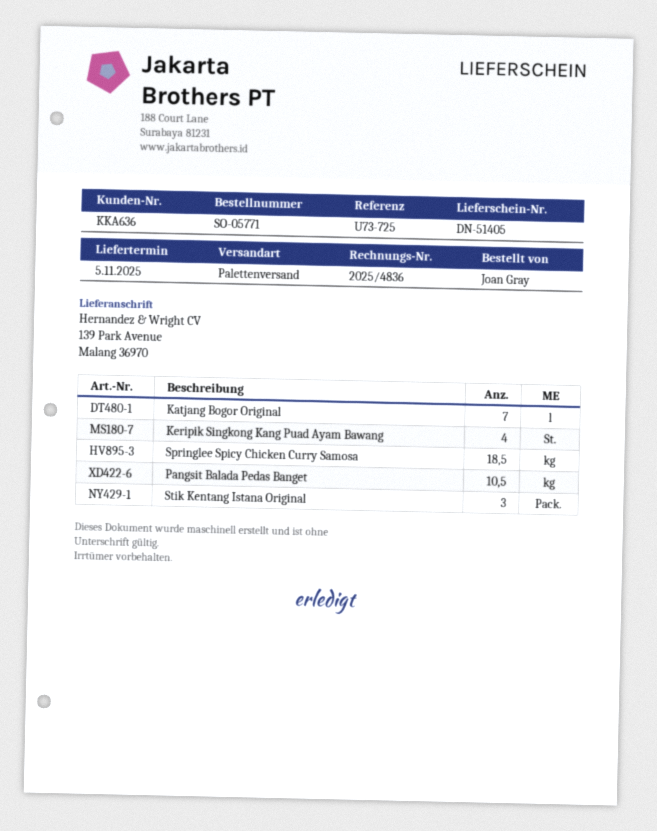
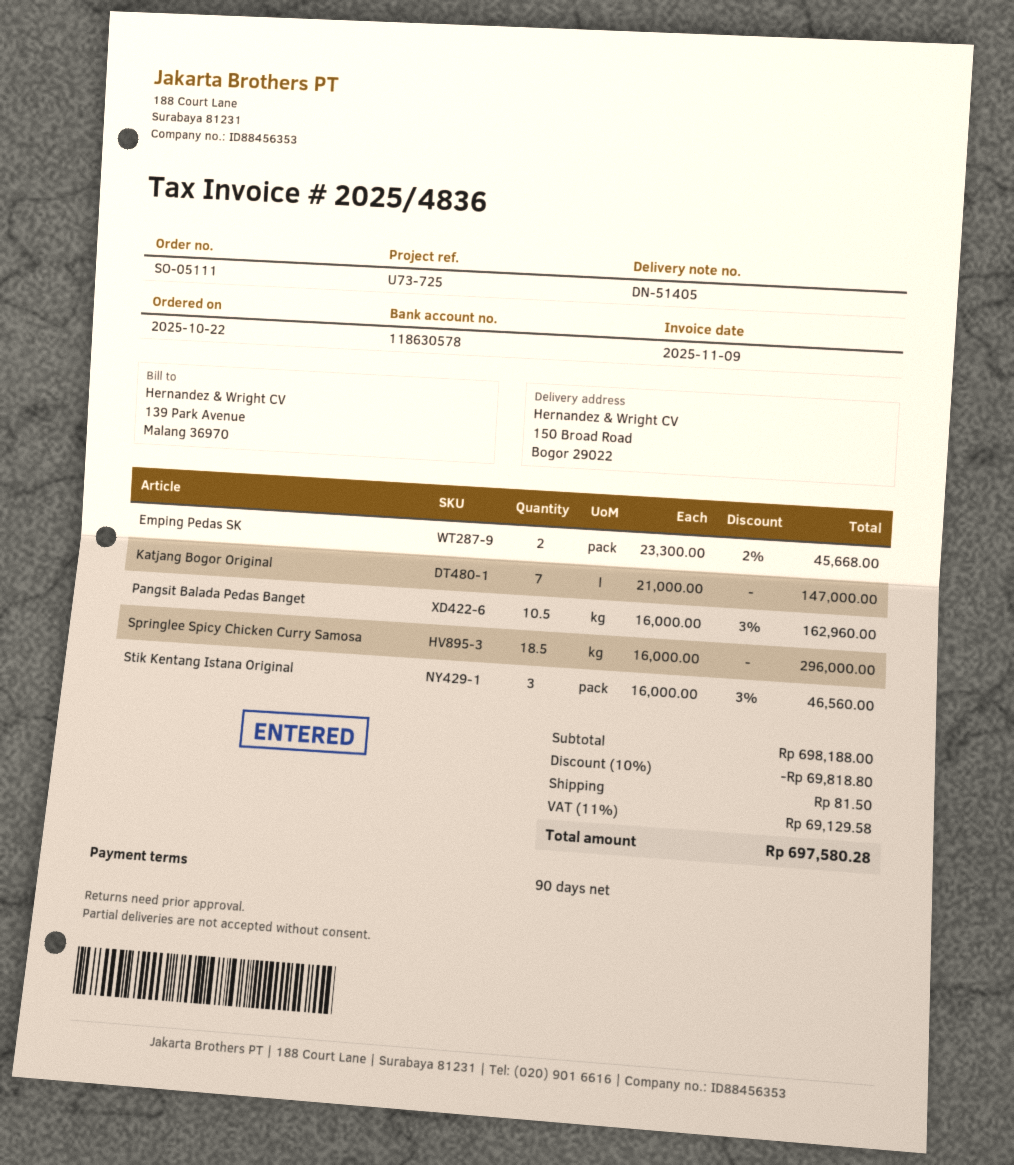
order number: SO-05771 -> SO-05111
ship to: 139 Park Avenue, Malang 36970 -> 150 Broad Road, Bogor 29022
Keripik Singkong Kang Puad Ayam Bawang: 4 -> none
Emping Pedas SK: none -> 2

